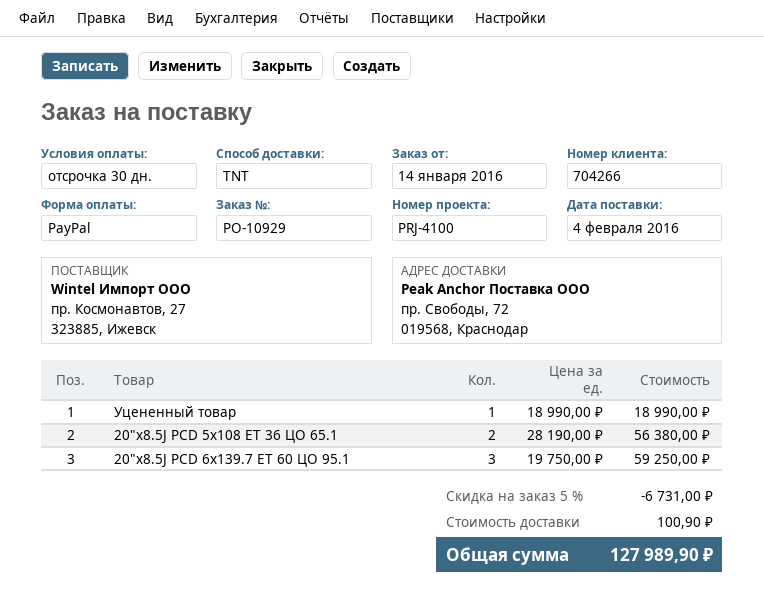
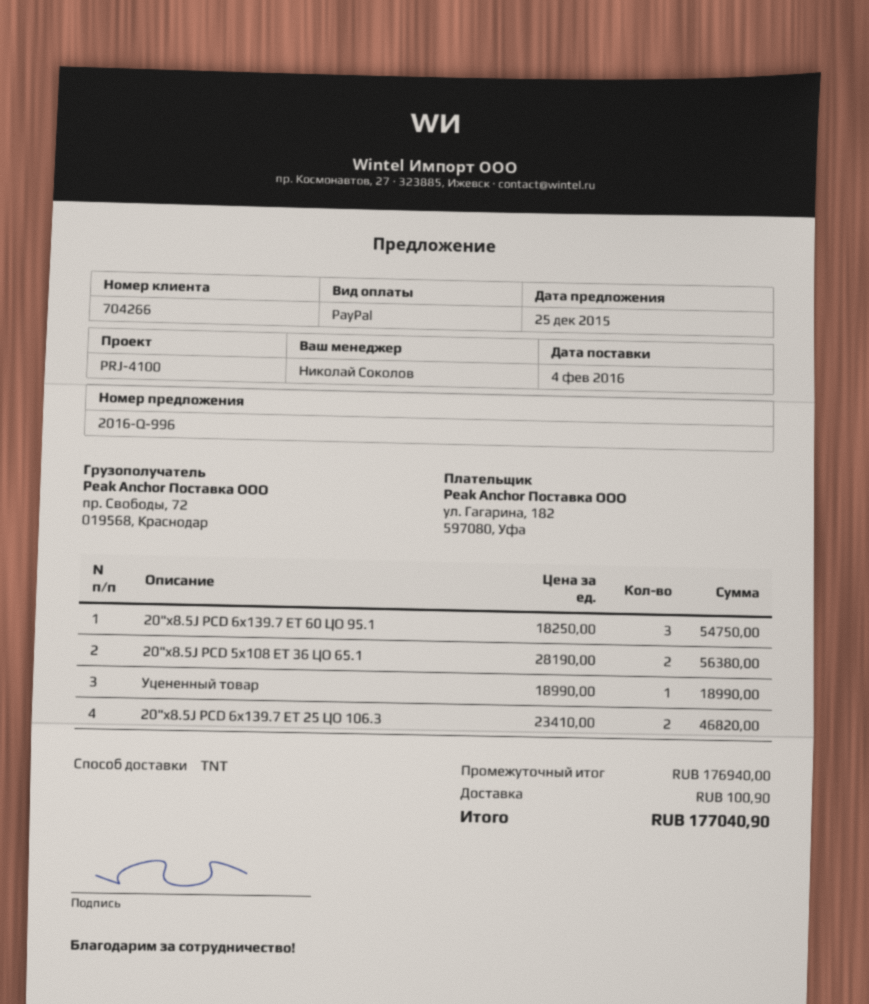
20"x8.5J PCD 6x139.7 ЕТ 60 ЦО 95.1: 3 x 19750.00 = 59250.00 -> 3 x 18250.00 = 54750.00
20"x8.5J PCD 6x139.7 ЕТ 25 ЦО 106.3: none -> 2 x 23410.00 = 46820.00
discount: 5% = 6731.00 -> none
total: 127989.90 -> 177040.90

